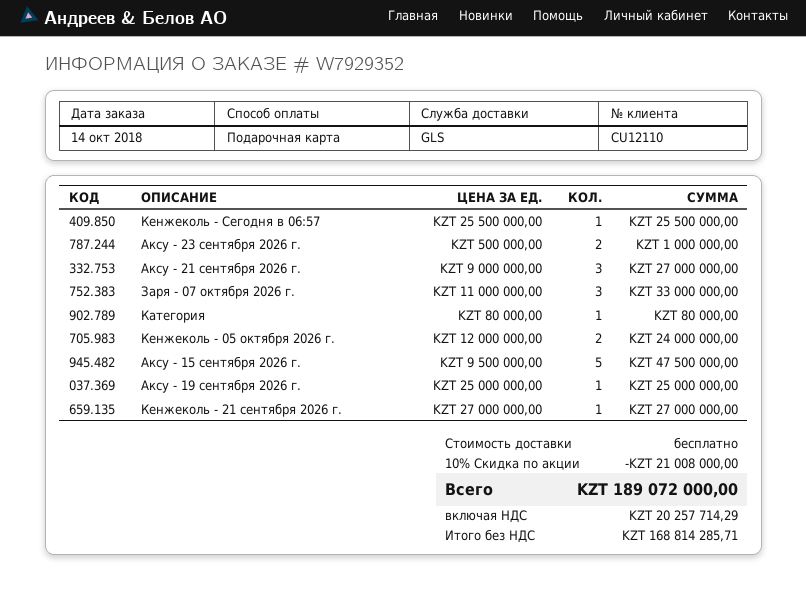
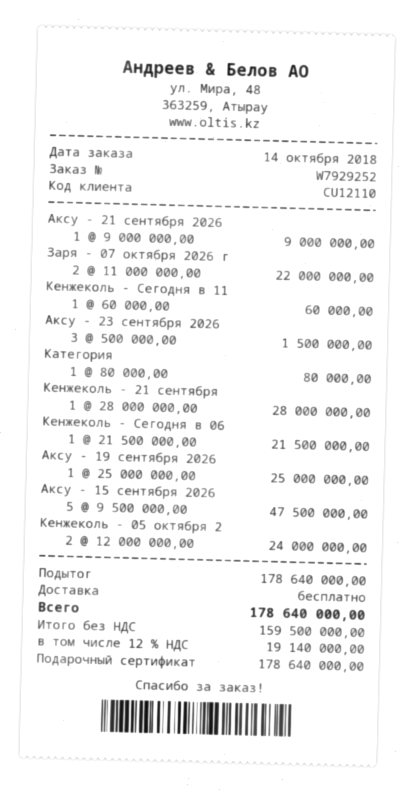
order number: W7929352 -> W7929252
Кенжеколь - Сегодня в 06:57: 1 x 25500000.00 = 25500000.00 -> 1 x 21500000.00 = 21500000.00
Аксу - 23 сентября 2026 г.: 2 x 500000.00 = 1000000.00 -> 3 x 500000.00 = 1500000.00
Аксу - 21 сентября 2026 г.: 3 x 9000000.00 = 27000000.00 -> 1 x 9000000.00 = 9000000.00
Заря - 07 октября 2026 г.: 3 x 11000000.00 = 33000000.00 -> 2 x 11000000.00 = 22000000.00
Кенжеколь - 21 сентября 2026 г.: 1 x 27000000.00 = 27000000.00 -> 1 x 28000000.00 = 28000000.00
Кенжеколь - Сегодня в 11: none -> 1 x 60000.00 = 60000.00
discount: 10% = 21008000.00 -> none
net: 168814285.71 -> 159500000.00
tax: 20257714.29 -> 19140000.00
total: 189072000.00 -> 178640000.00

